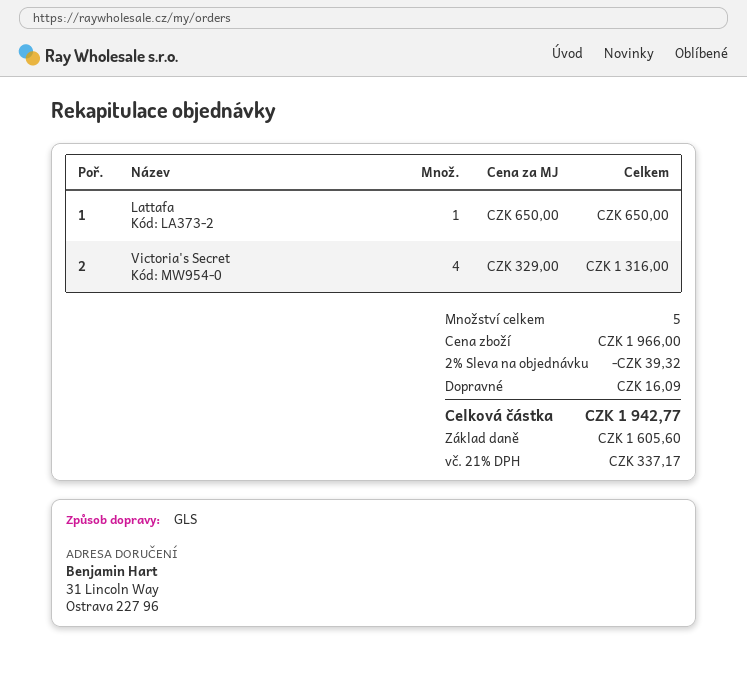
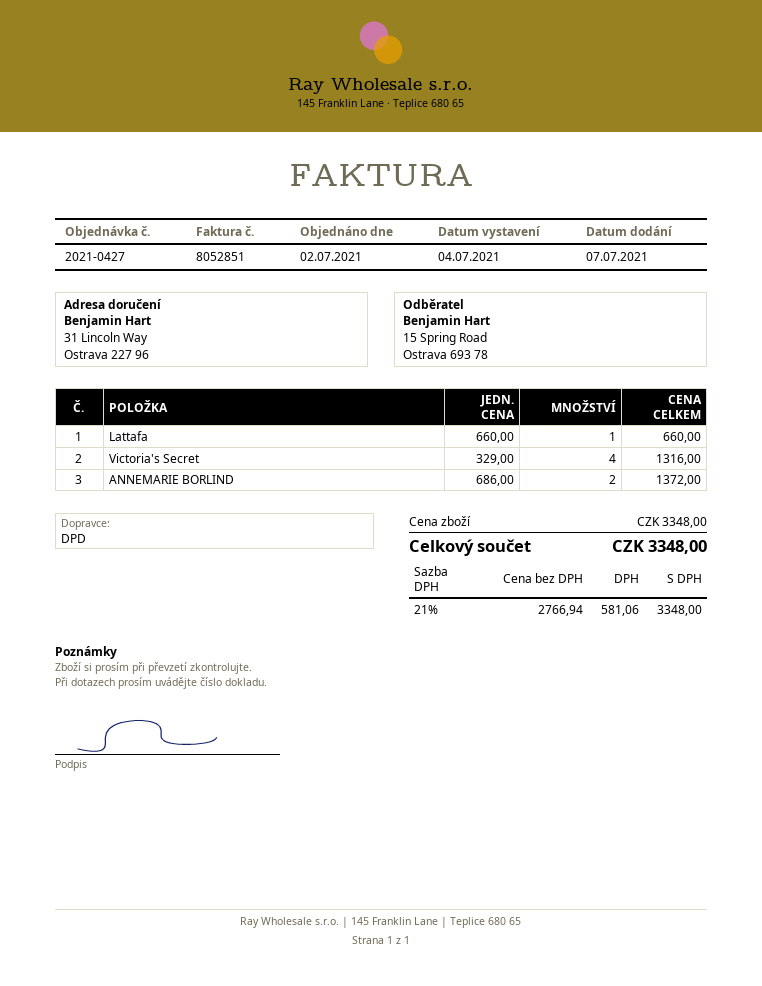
shipping method: GLS -> DPD
Lattafa: 1 x 650.00 = 650.00 -> 1 x 660.00 = 660.00
ANNEMARIE BORLIND: none -> 2 x 686.00 = 1372.00
subtotal: 1966.00 -> 3348.00
discount: 2% = 39.32 -> none
shipping: 16.09 -> none
net: 1605.60 -> 2766.94
tax: 21% = 337.17 -> 21% = 581.06
total: 1942.77 -> 3348.00

